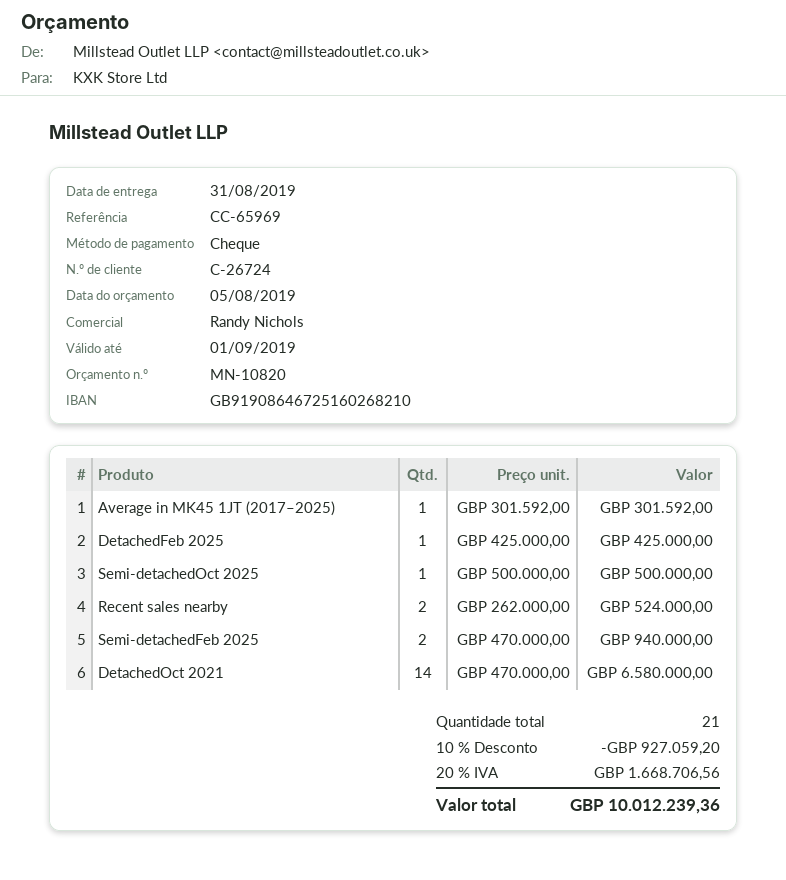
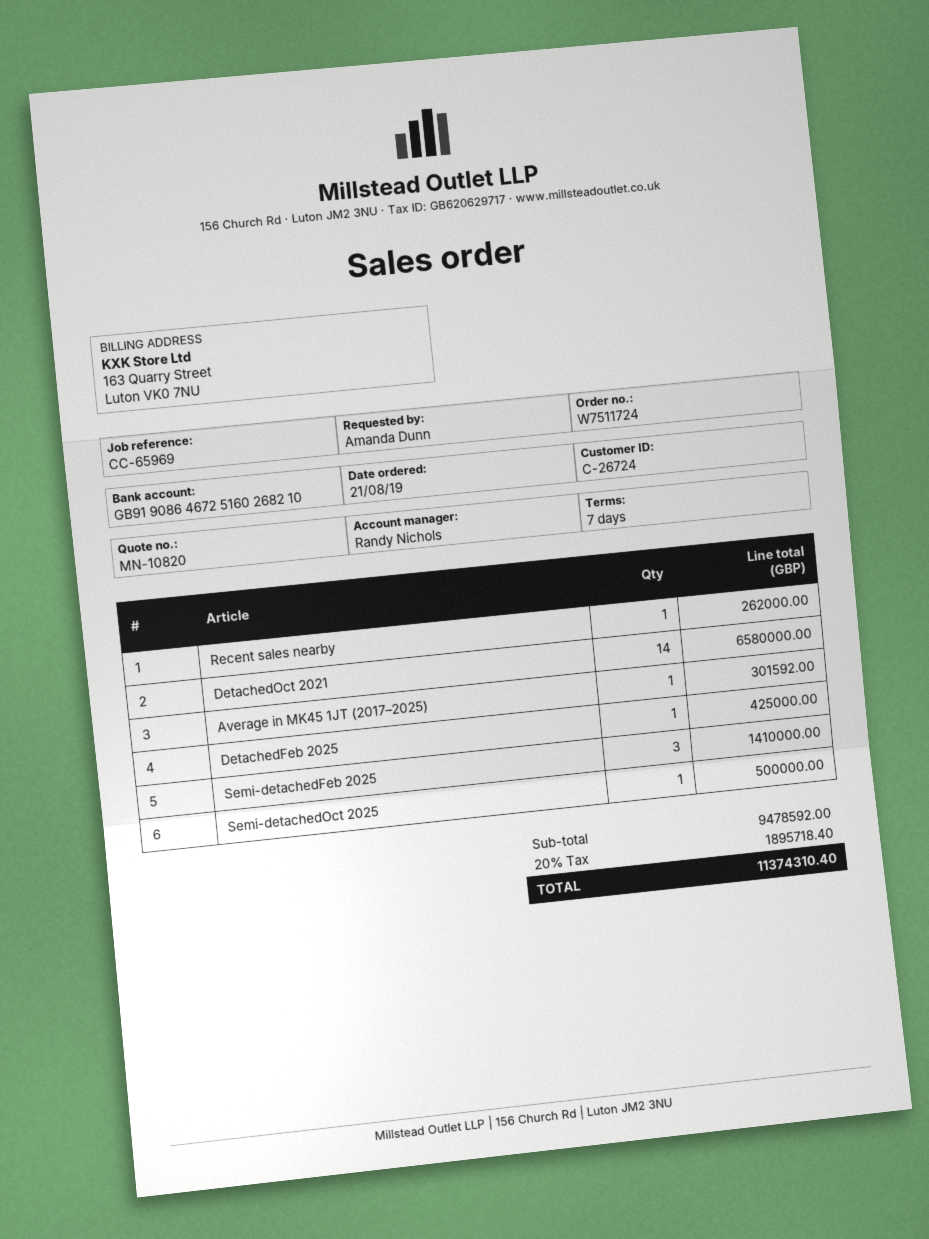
Recent sales nearby: 2 for 524000.00 -> 1 for 262000.00
Semi-detachedFeb 2025: 2 for 940000.00 -> 3 for 1410000.00
discount: 10% = 927059.20 -> none
tax: 20% = 1668706.56 -> 20% = 1895718.40
total: 10012239.36 -> 11374310.40

